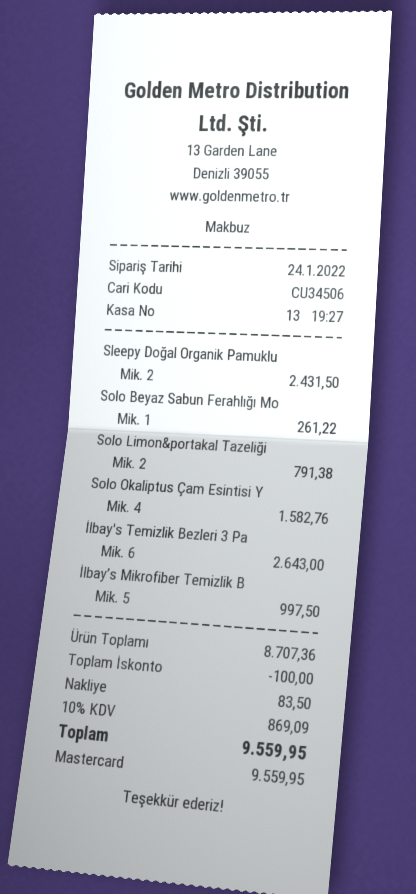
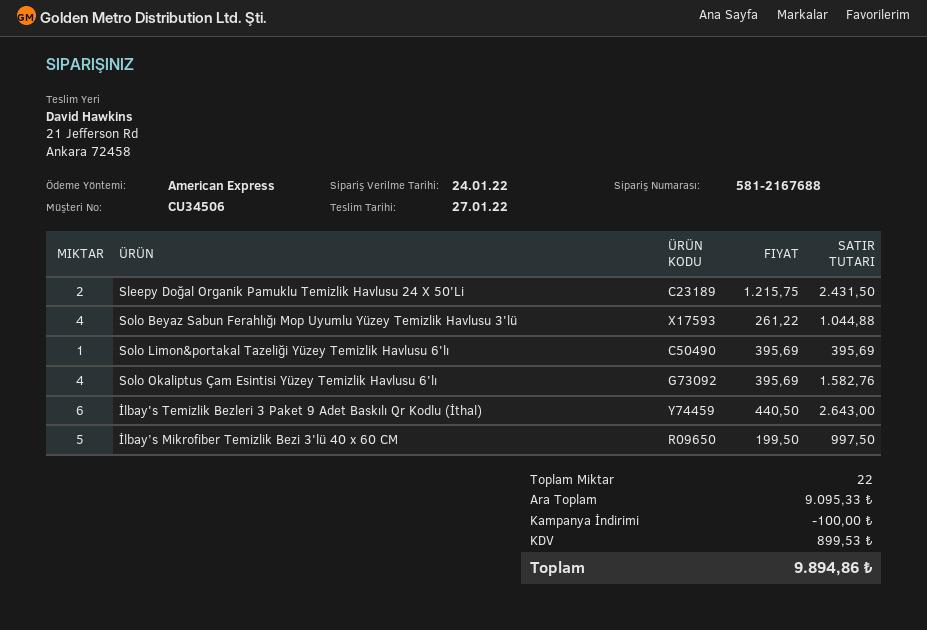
payment method: Mastercard -> American Express
Solo Beyaz Sabun Ferahlığı Mo: 1 for 261.22 -> 4 for 1044.88
Solo Limon&portakal Tazeliği: 2 for 791.38 -> 1 for 395.69
subtotal: 8707.36 -> 9095.33
shipping: 83.50 -> none
tax: 869.09 -> 899.53
total: 9559.95 -> 9894.86

